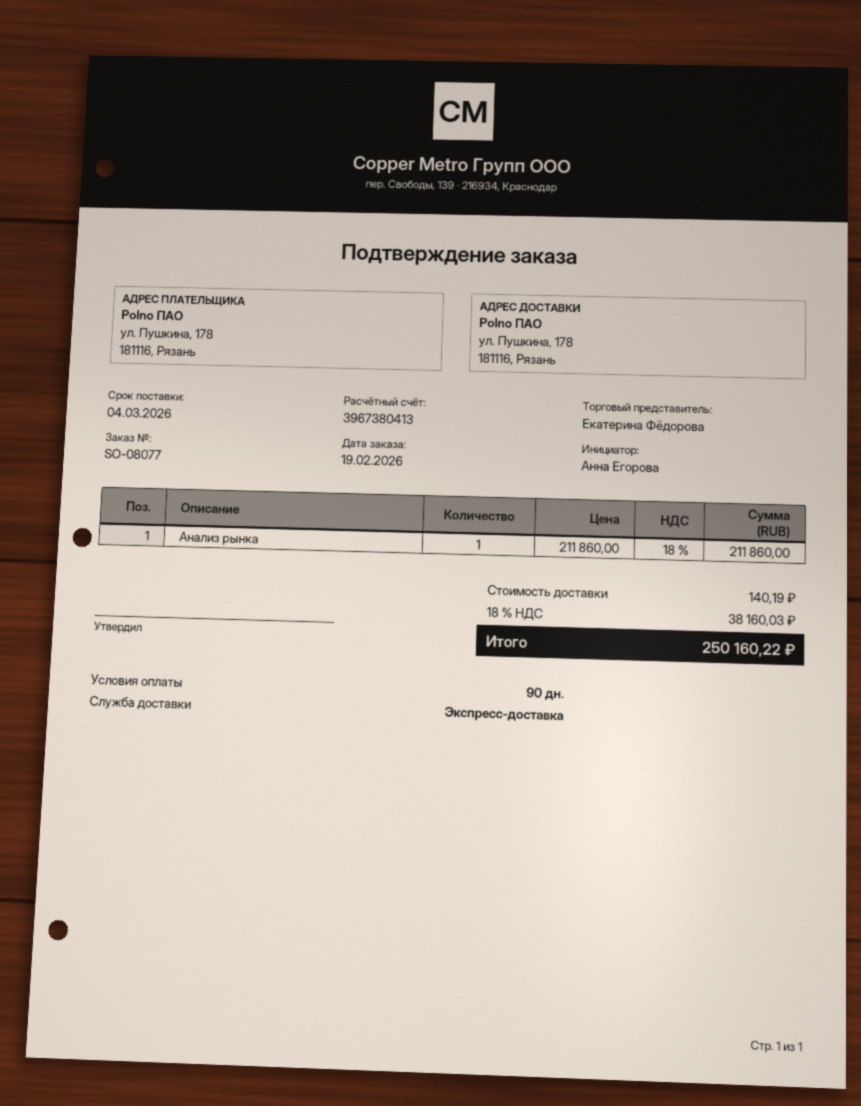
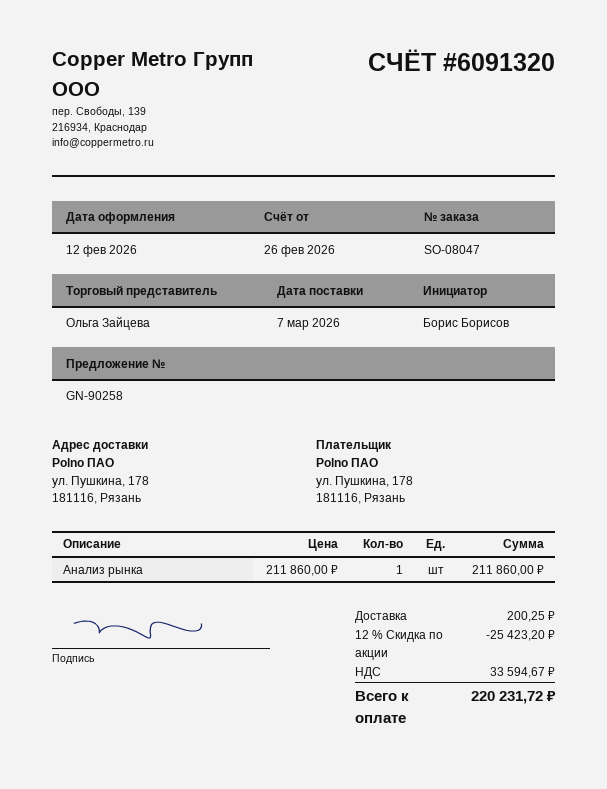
order number: SO-08077 -> SO-08047
order date: 2026-02-19 -> 2026-02-12
delivery date: 2026-03-04 -> 2026-03-07
ordered by: Анна Егорова -> Борис Борисов
sales rep: Екатерина Фёдорова -> Ольга Зайцева
discount: none -> 12% = 25423.20
shipping: 140.19 -> 200.25
tax: 38160.03 -> 33594.67
total: 250160.22 -> 220231.72

